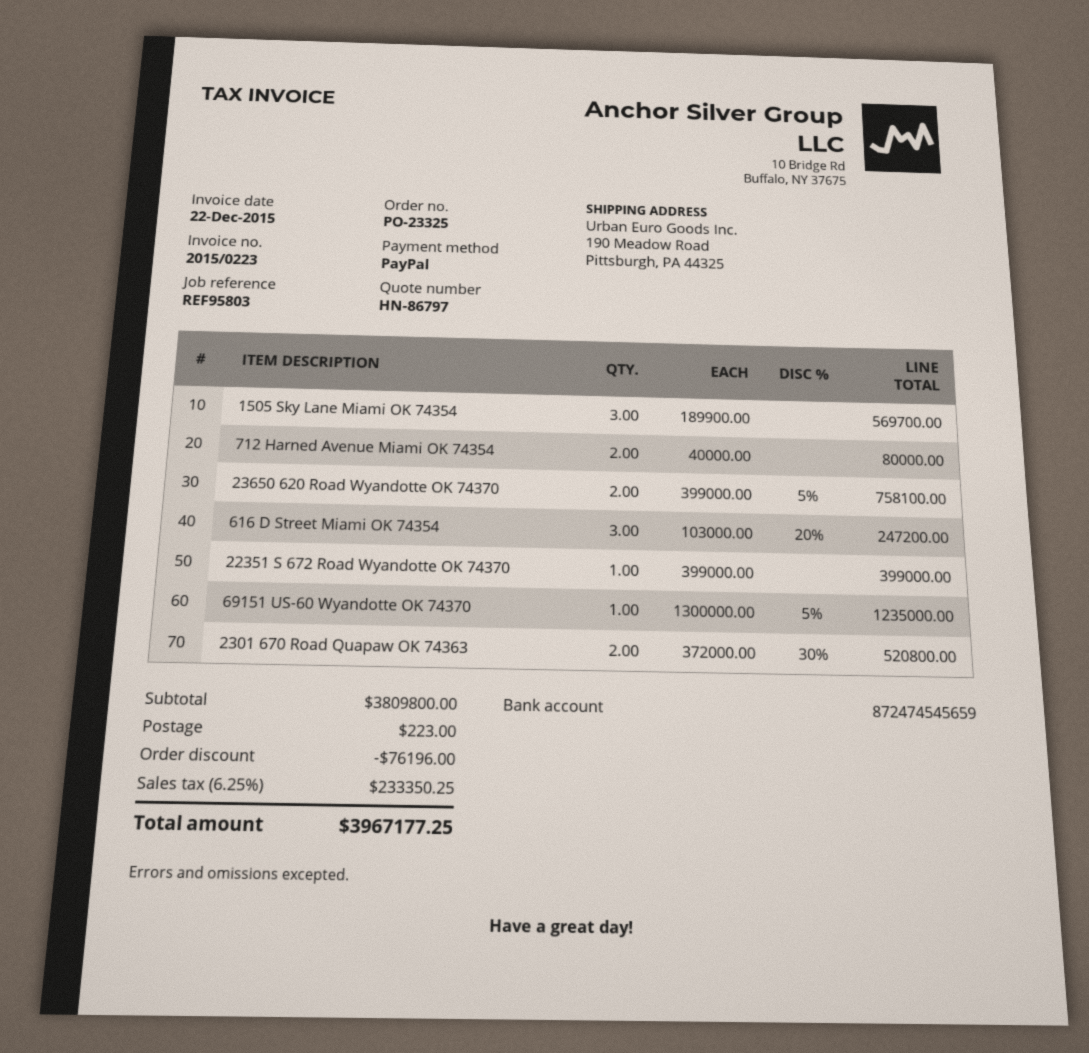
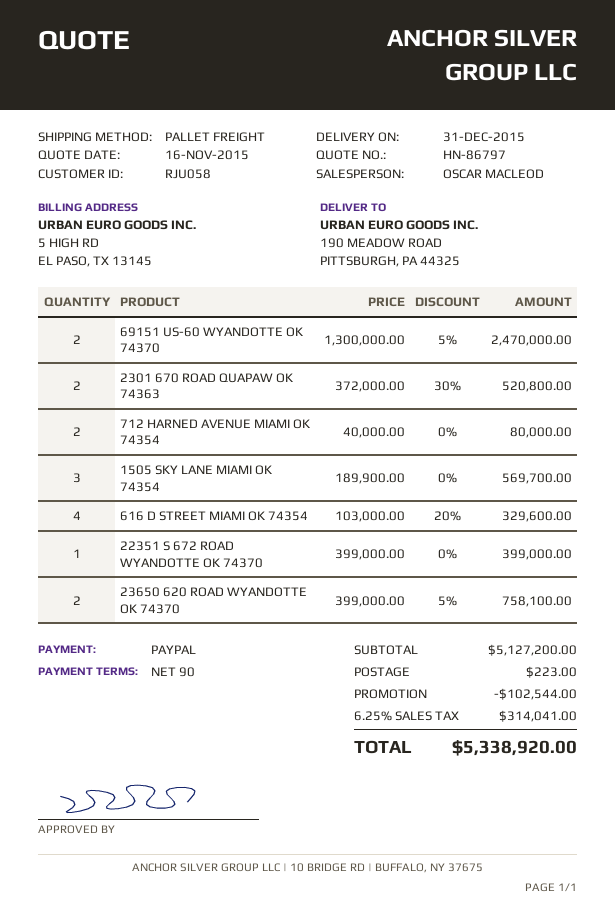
616 D Street Miami OK 74354: 3 x 103000.00 - 20% = 247200.00 -> 4 x 103000.00 - 20% = 329600.00
69151 US-60 Wyandotte OK 74370: 1 x 1300000.00 - 5% = 1235000.00 -> 2 x 1300000.00 - 5% = 2470000.00
subtotal: 3809800.00 -> 5127200.00
discount: 76196.00 -> 102544.00
tax: 6.25% = 233350.25 -> 6.25% = 314041.00
total: 3967177.25 -> 5338920.00

